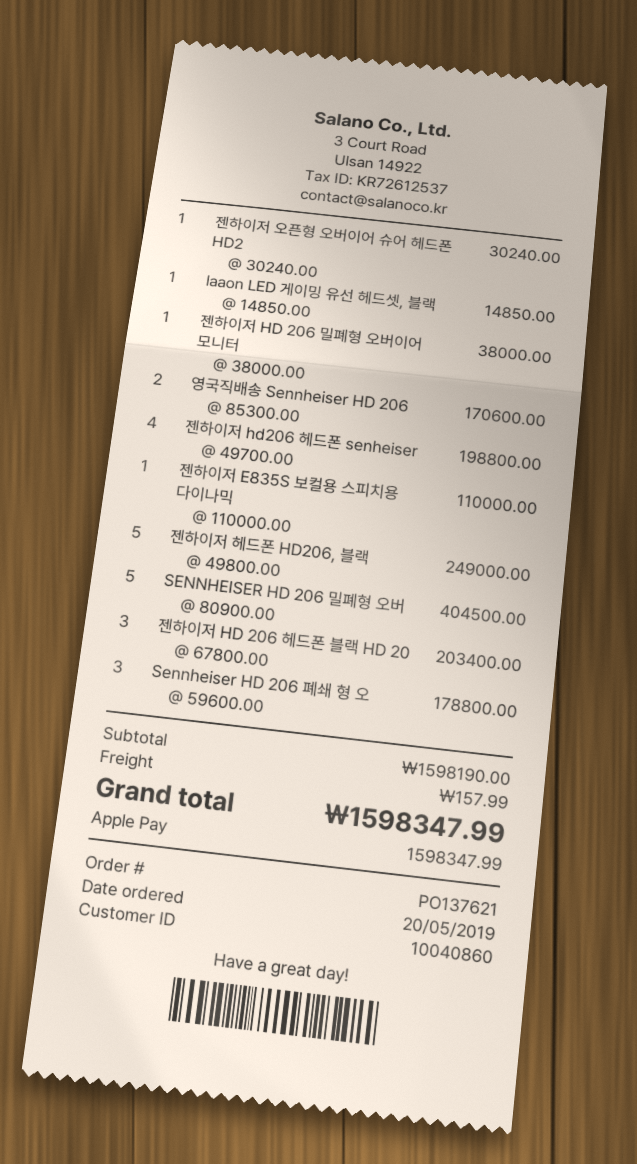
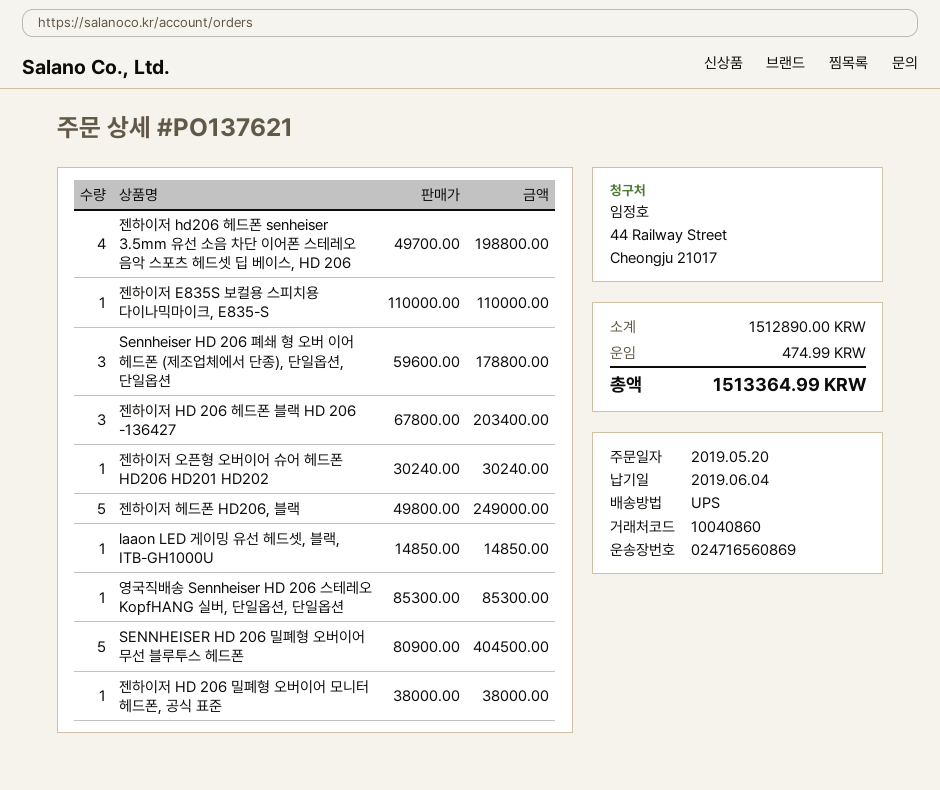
영국직배송 Sennheiser HD 206: 2 x 85300.00 = 170600.00 -> 1 x 85300.00 = 85300.00
subtotal: 1598190.00 -> 1512890.00
shipping: 157.99 -> 474.99
total: 1598347.99 -> 1513364.99

